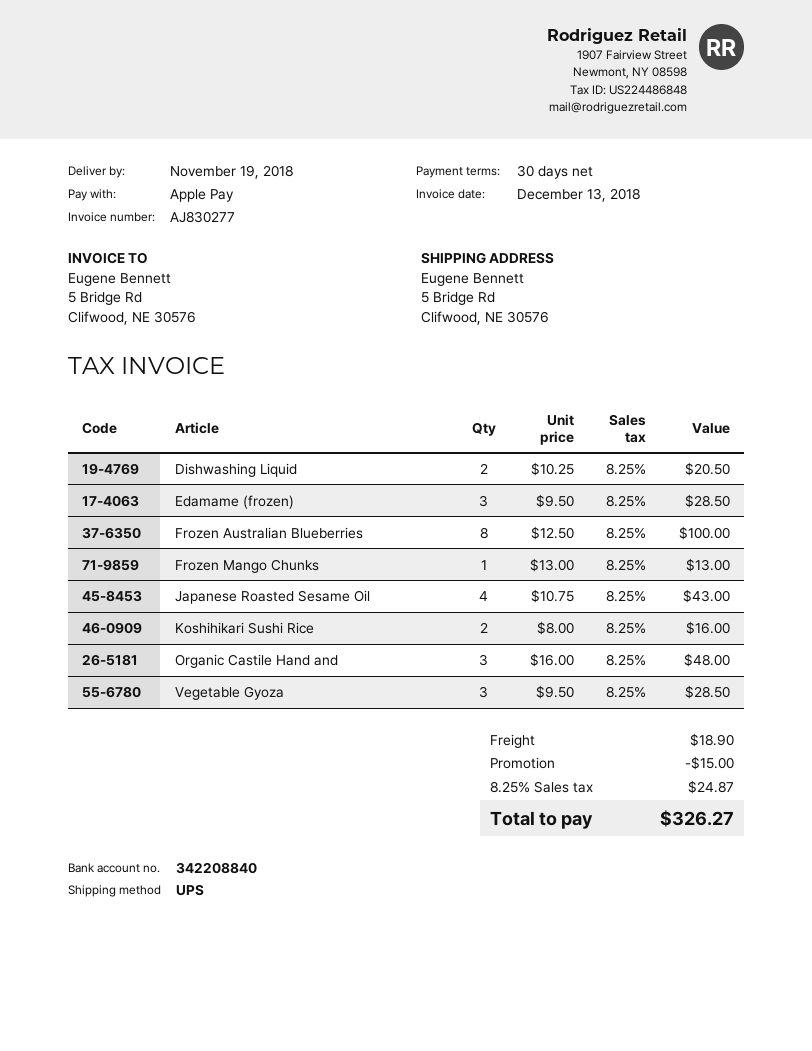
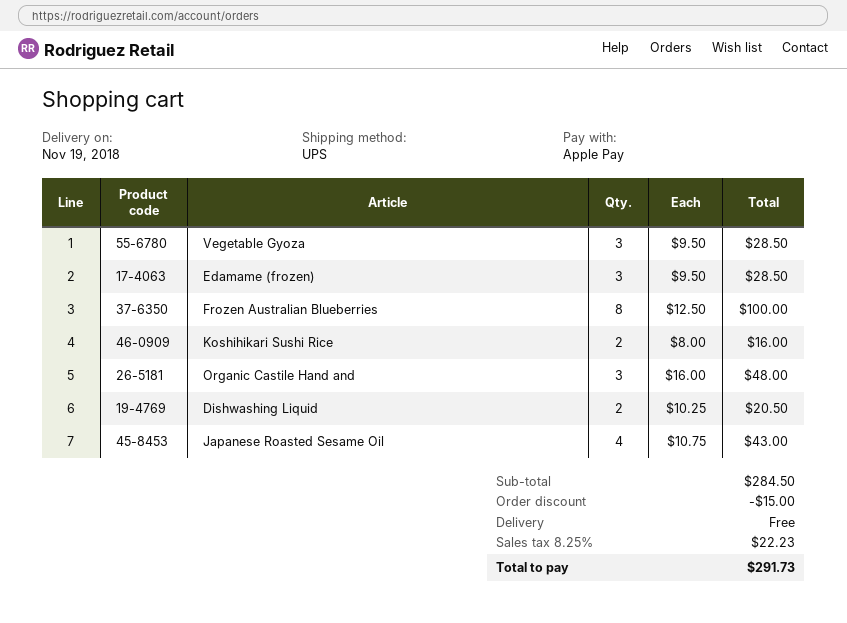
Frozen Mango Chunks: 1 x 13.00 = 13.00 -> none
shipping: 18.90 -> 0.00
tax: 8.25% = 24.87 -> 8.25% = 22.23
total: 326.27 -> 291.73

